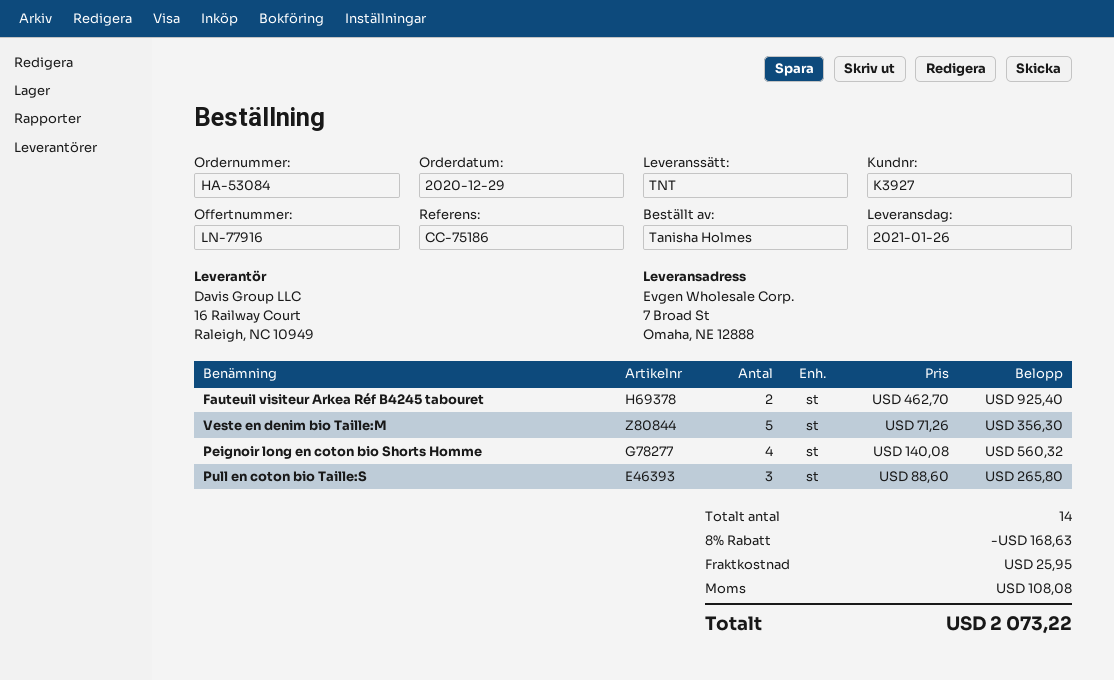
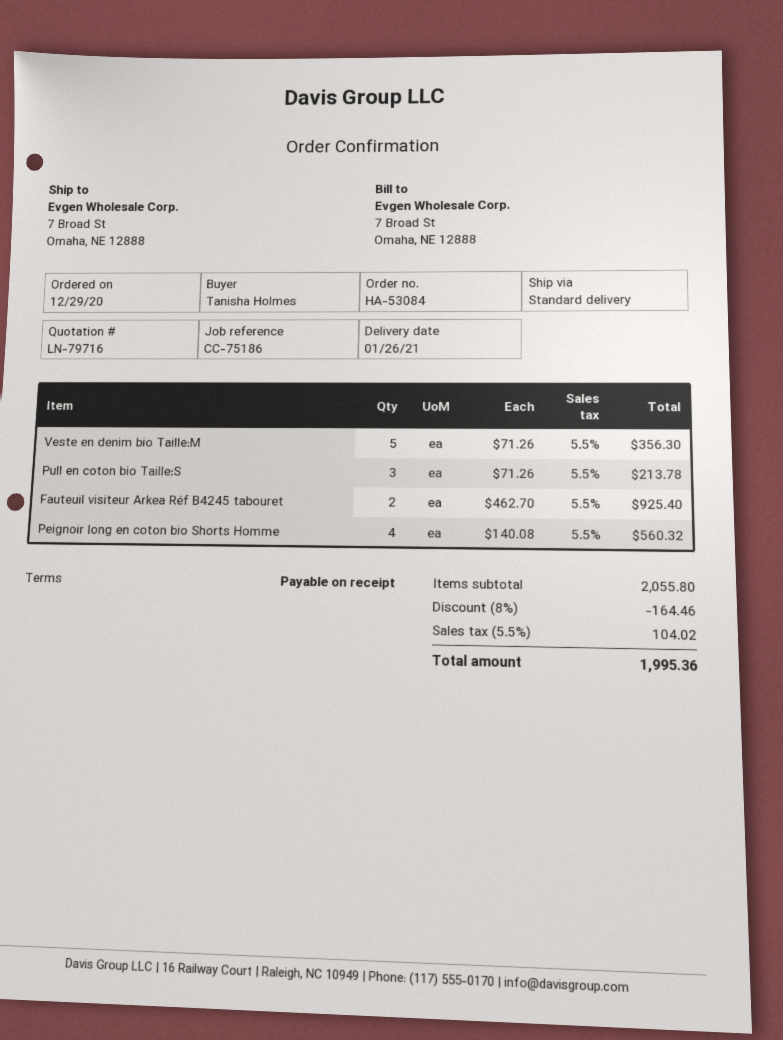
quote number: LN-77916 -> LN-79716
shipping method: TNT -> standard
Pull en coton bio Taille:S: 3 x 88.60 = 265.80 -> 3 x 71.26 = 213.78
discount: 8% = 168.63 -> 8% = 164.46
shipping: 25.95 -> none
tax: 108.08 -> 104.02
total: 2073.22 -> 1995.36

